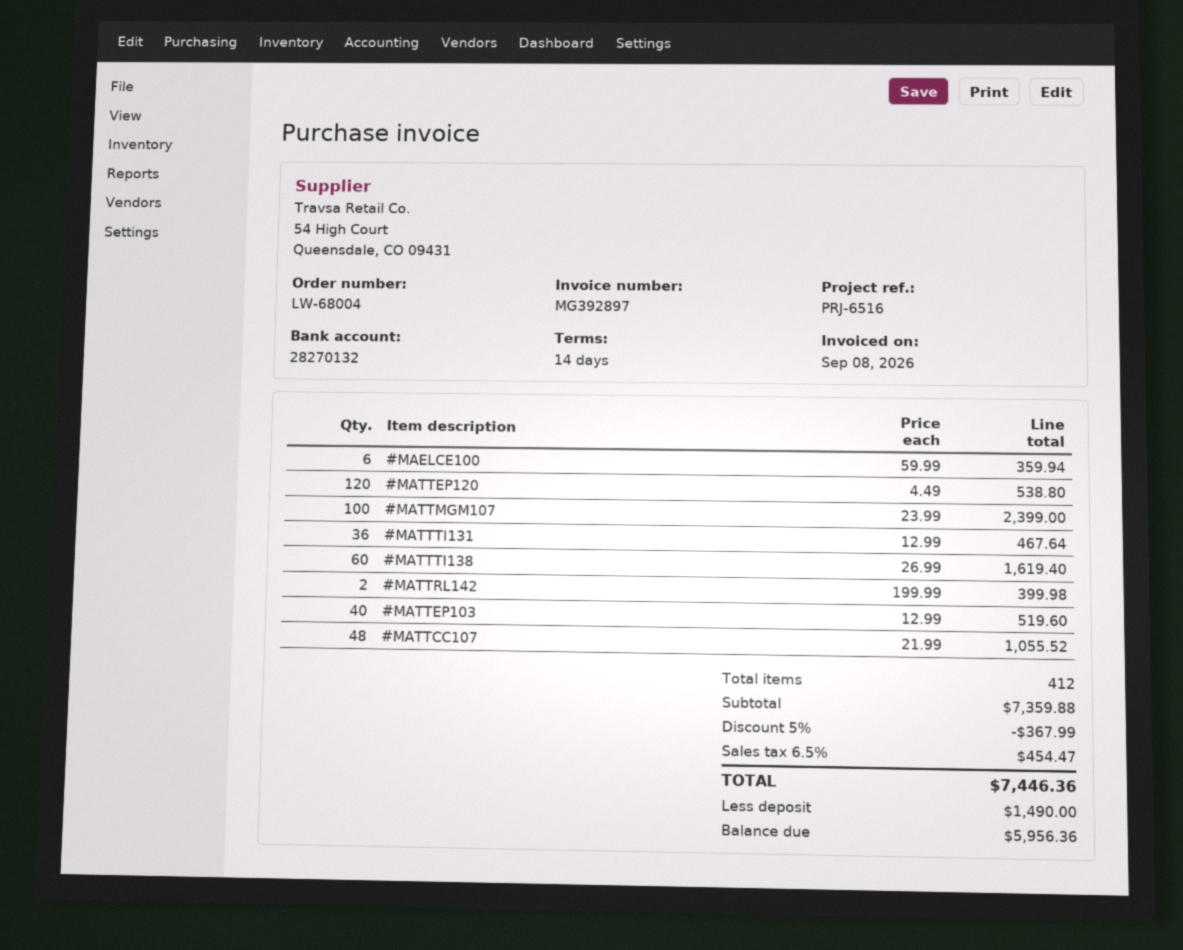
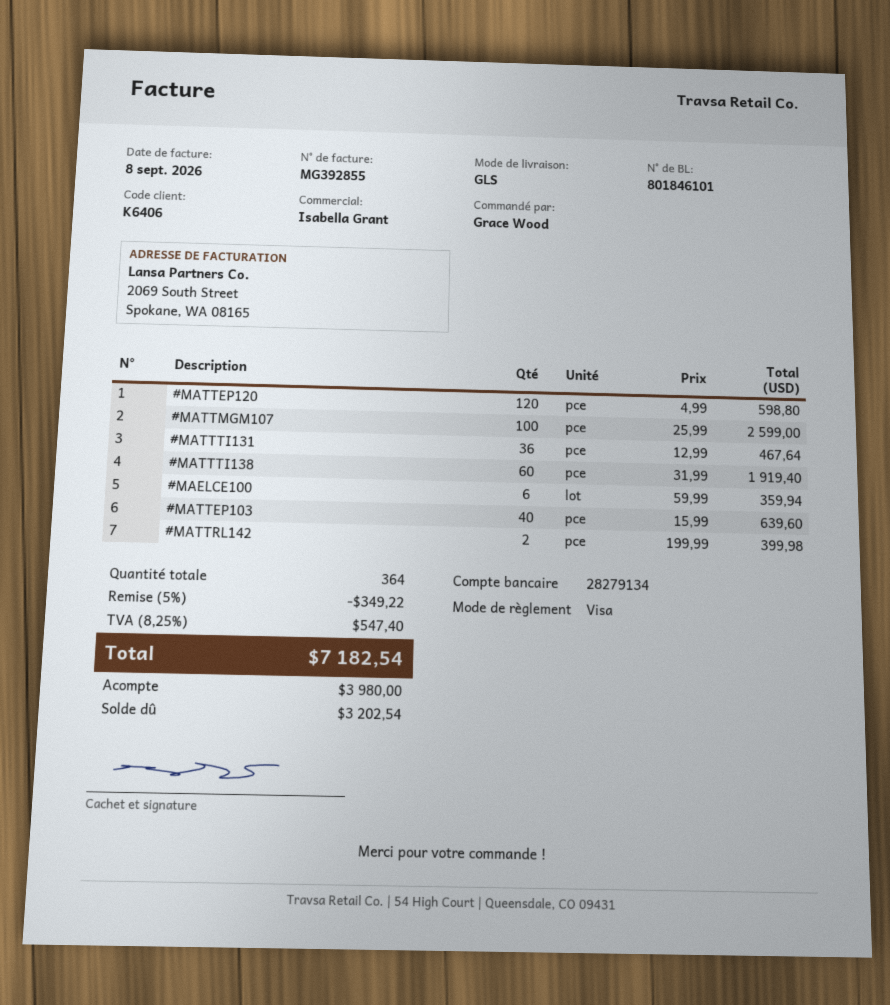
invoice number: MG392897 -> MG392855
bank account: 28270132 -> 28279134
#MATTEP120: 120 x 4.49 = 538.80 -> 120 x 4.99 = 598.80
#MATTMGM107: 100 x 23.99 = 2399.00 -> 100 x 25.99 = 2599.00
#MATTTI138: 60 x 26.99 = 1619.40 -> 60 x 31.99 = 1919.40
#MATTEP103: 40 x 12.99 = 519.60 -> 40 x 15.99 = 639.60
#MATTCC107: 48 x 21.99 = 1055.52 -> none
total quantity: 412 -> 364
discount: 5% = 367.99 -> 5% = 349.22
tax: 6.5% = 454.47 -> 8.25% = 547.40
total: 7446.36 -> 7182.54
deposit: 1490.00 -> 3980.00
balance: 5956.36 -> 3202.54

